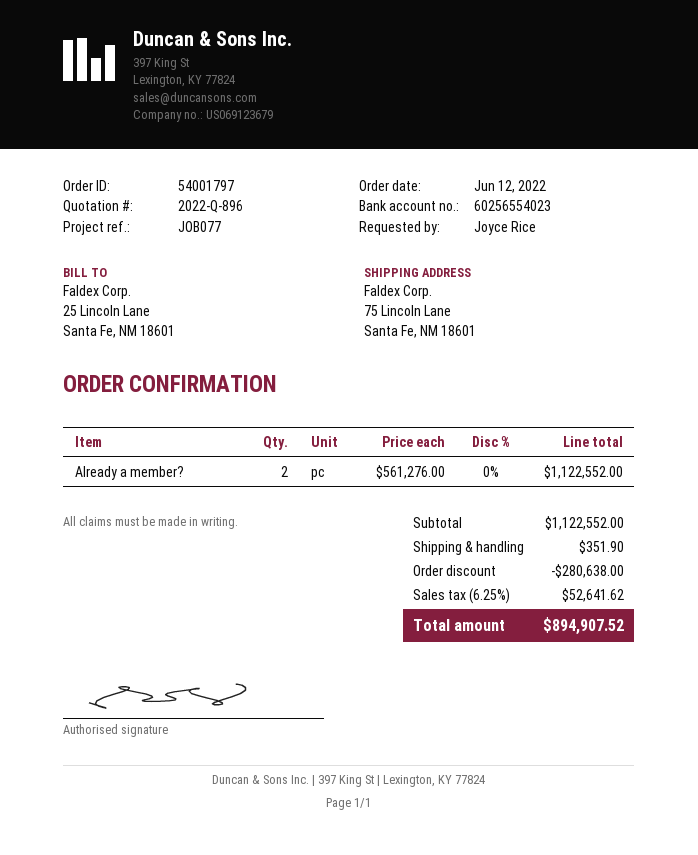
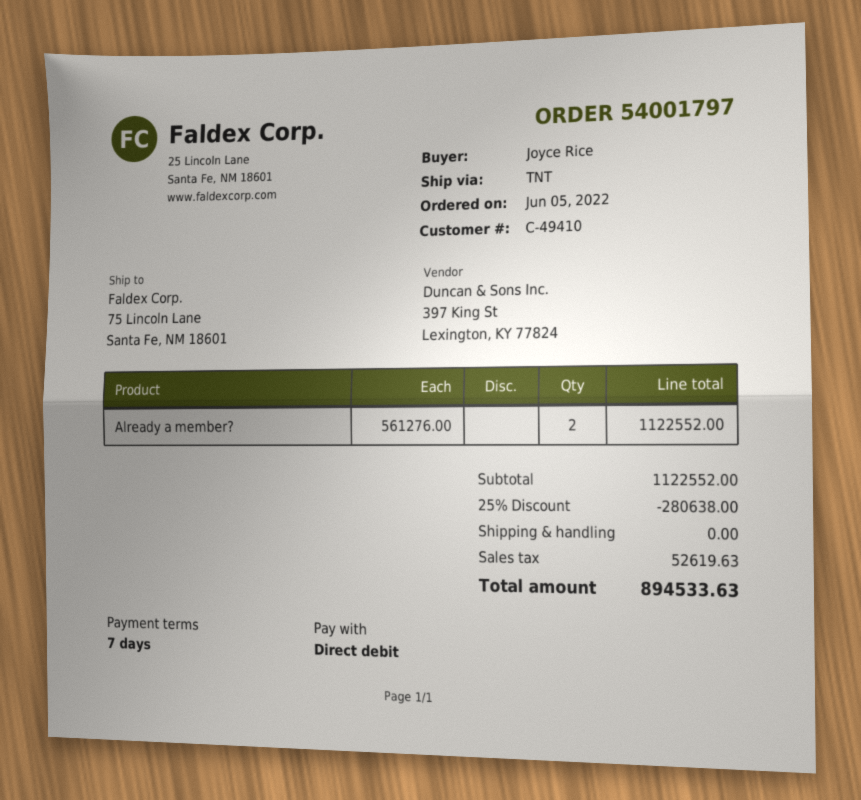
order date: 2022-06-12 -> 2022-06-05
shipping: 351.90 -> 0.00
tax: 52641.62 -> 52619.63
total: 894907.52 -> 894533.63

